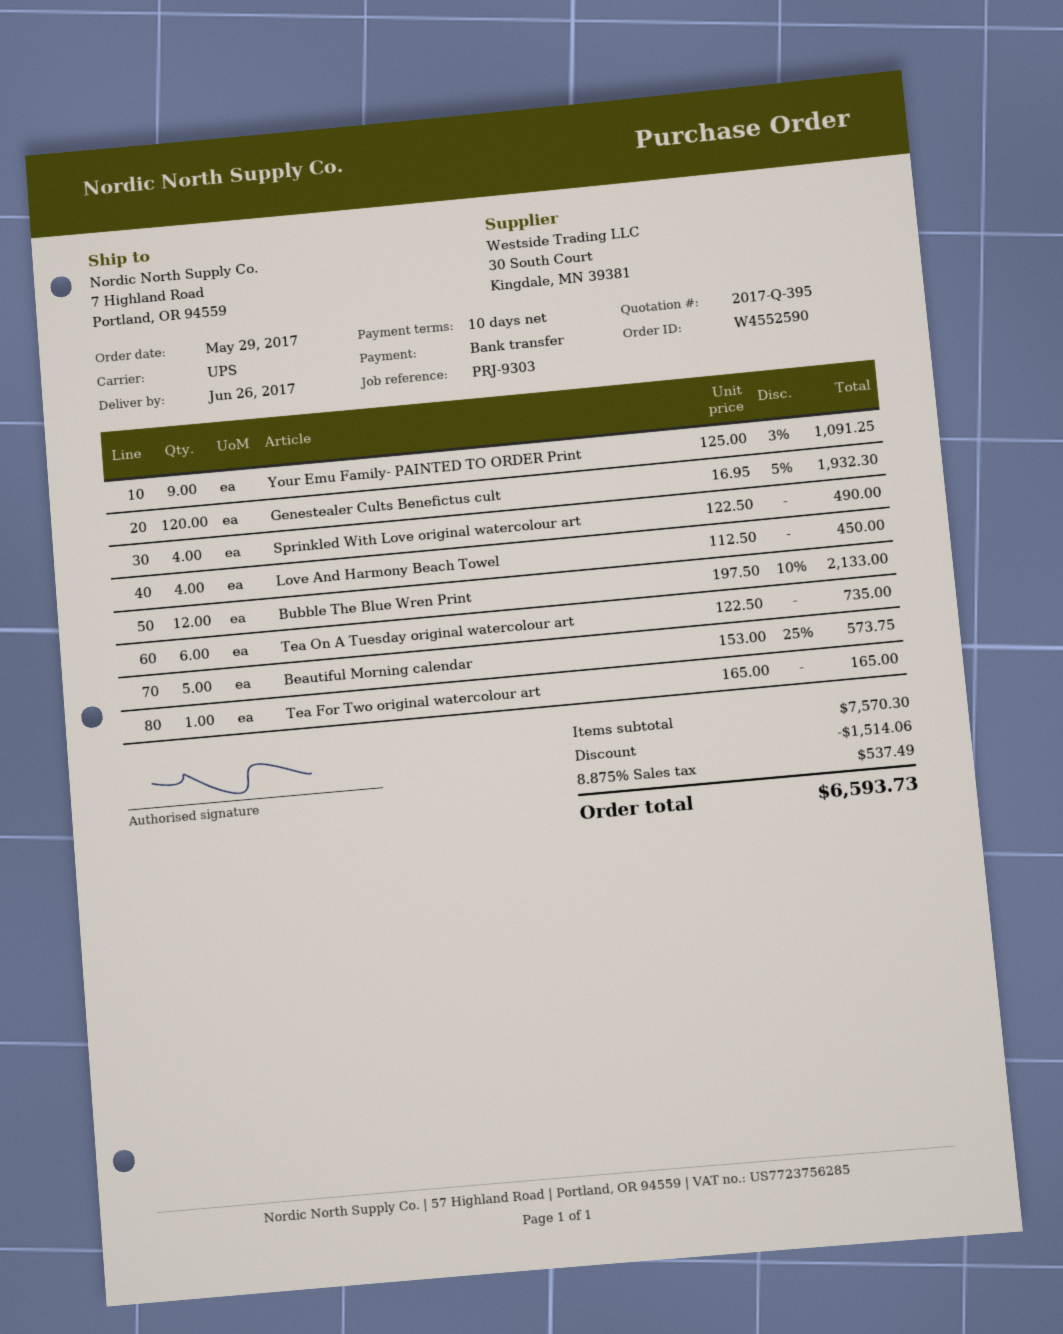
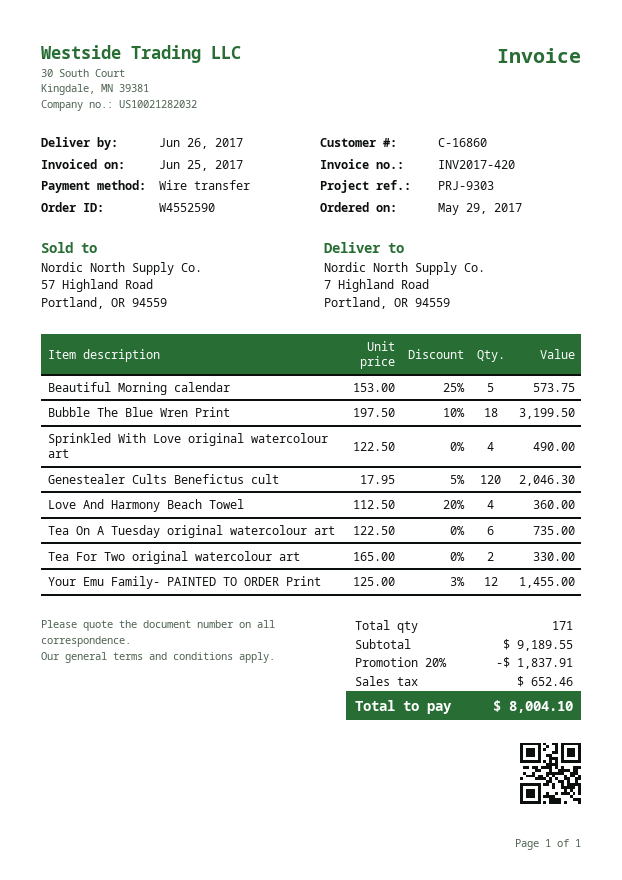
Your Emu Family- PAINTED TO ORDER Print: 9 x 125.00 - 3% = 1091.25 -> 12 x 125.00 - 3% = 1455.00
Genestealer Cults Benefictus cult: 120 x 16.95 - 5% = 1932.30 -> 120 x 17.95 - 5% = 2046.30
Love And Harmony Beach Towel: 4 x 112.50 = 450.00 -> 4 x 112.50 - 20% = 360.00
Bubble The Blue Wren Print: 12 x 197.50 - 10% = 2133.00 -> 18 x 197.50 - 10% = 3199.50
Tea For Two original watercolour art: 1 x 165.00 = 165.00 -> 2 x 165.00 = 330.00
subtotal: 7570.30 -> 9189.55
discount: 1514.06 -> 1837.91
tax: 537.49 -> 652.46
total: 6593.73 -> 8004.10

